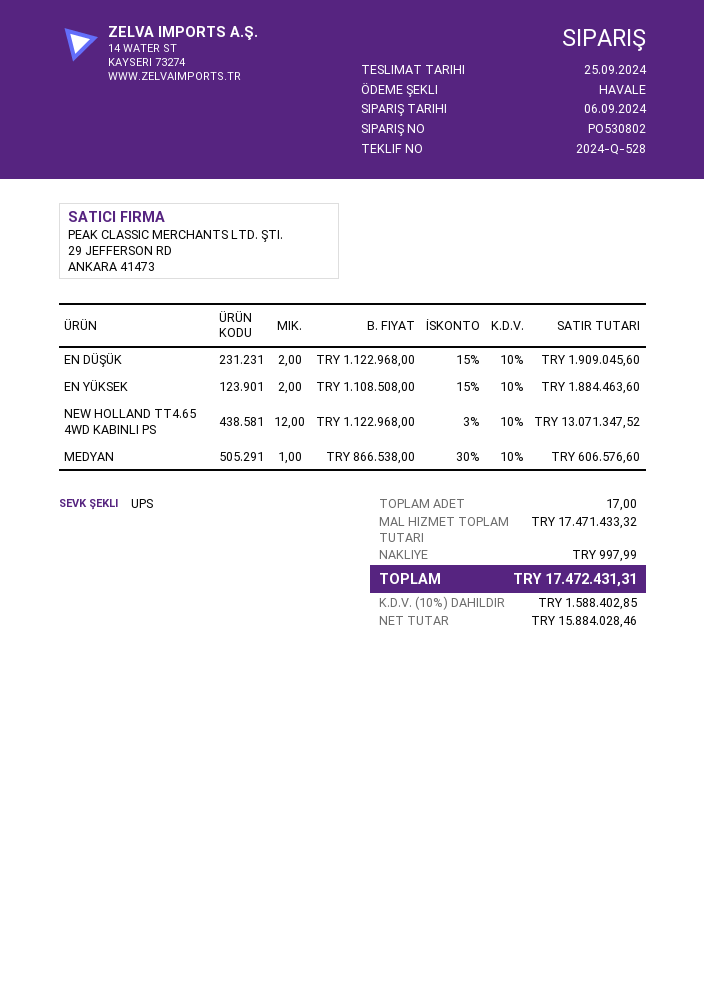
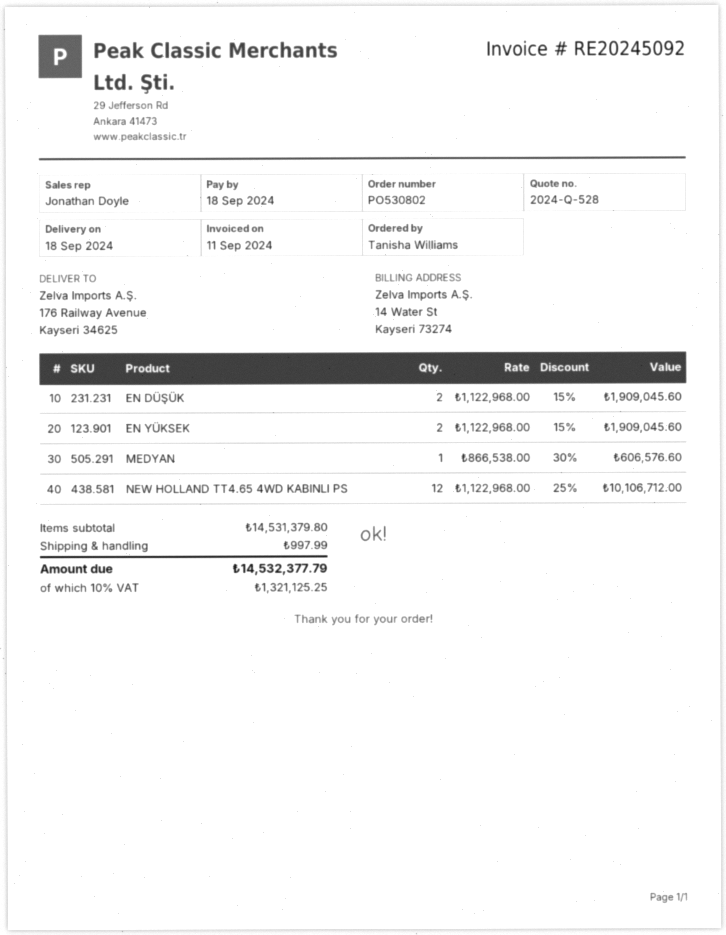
delivery date: 2024-09-25 -> 2024-09-18
EN YÜKSEK: 2 x 1108508.00 - 15% = 1884463.60 -> 2 x 1122968.00 - 15% = 1909045.60
NEW HOLLAND TT4.65 4WD KABINLI PS: 12 x 1122968.00 - 3% = 13071347.52 -> 12 x 1122968.00 - 25% = 10106712.00
subtotal: 17471433.32 -> 14531379.80
tax: 10% = 1588402.85 -> 10% = 1321125.25
total: 17472431.31 -> 14532377.79

